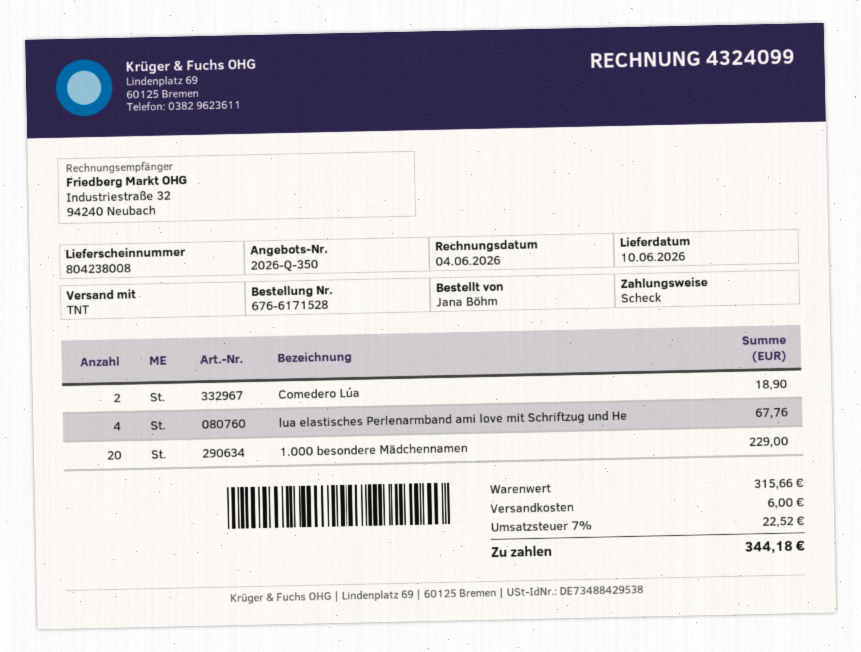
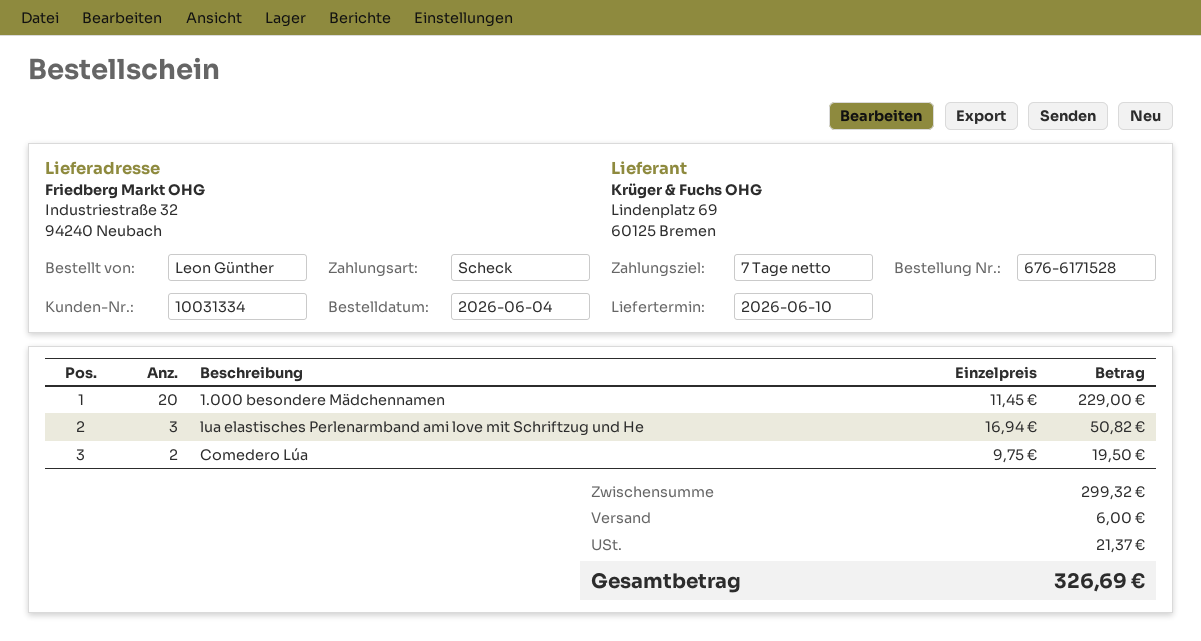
ordered by: Jana Böhm -> Leon Günther
Comedero Lúa: 2 for 18.90 -> 2 for 19.50
lua elastisches Perlenarmband ami love mit Schriftzug und He: 4 for 67.76 -> 3 for 50.82
subtotal: 315.66 -> 299.32
tax: 22.52 -> 21.37
total: 344.18 -> 326.69

